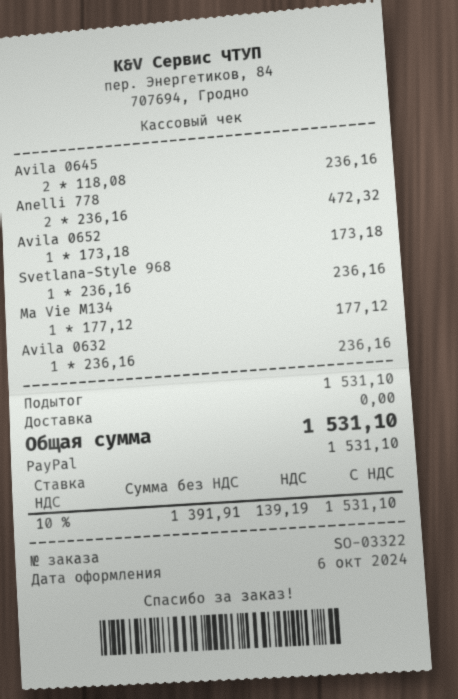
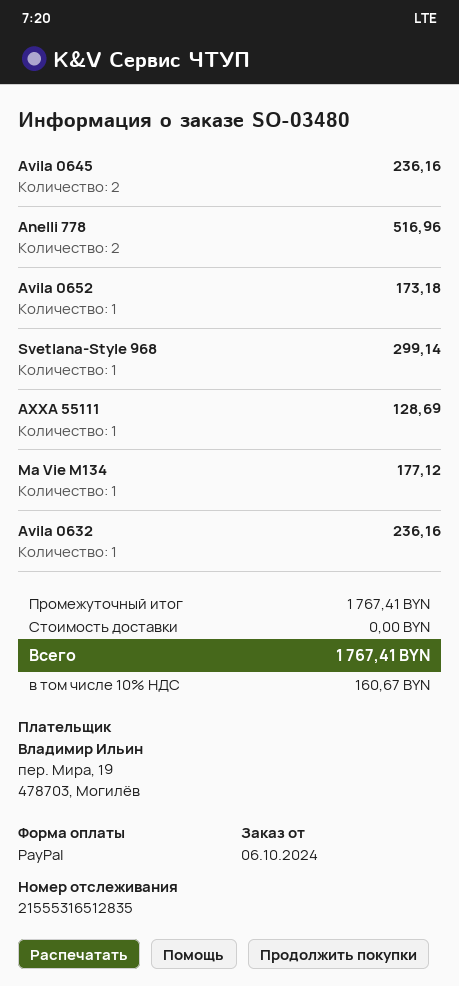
order number: SO-03322 -> SO-03480
Anelli 778: 2 for 472.32 -> 2 for 516.96
Svetlana-Style 968: 1 for 236.16 -> 1 for 299.14
AXXA 55111: none -> 1 for 128.69
subtotal: 1531.10 -> 1767.41
tax: 10% = 139.19 -> 10% = 160.67
total: 1531.10 -> 1767.41

